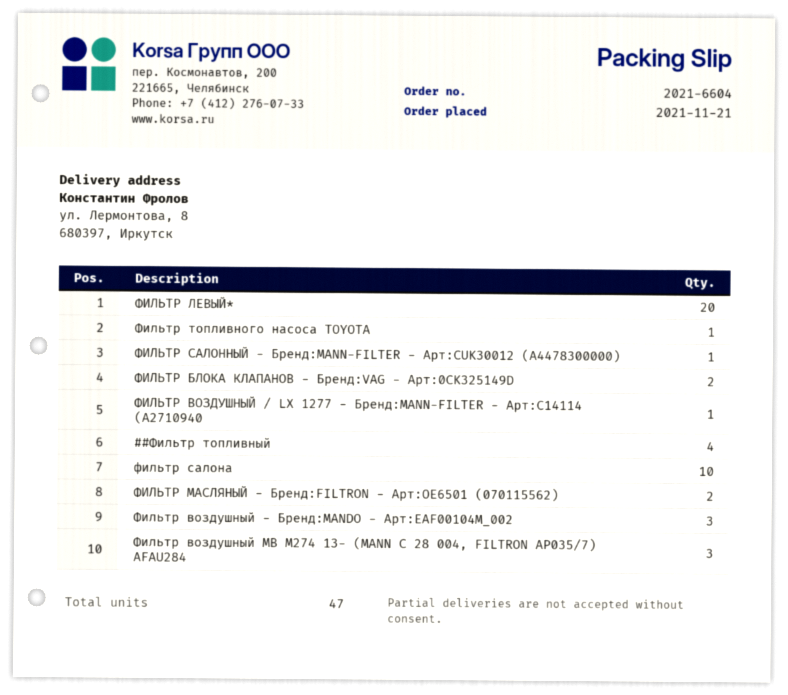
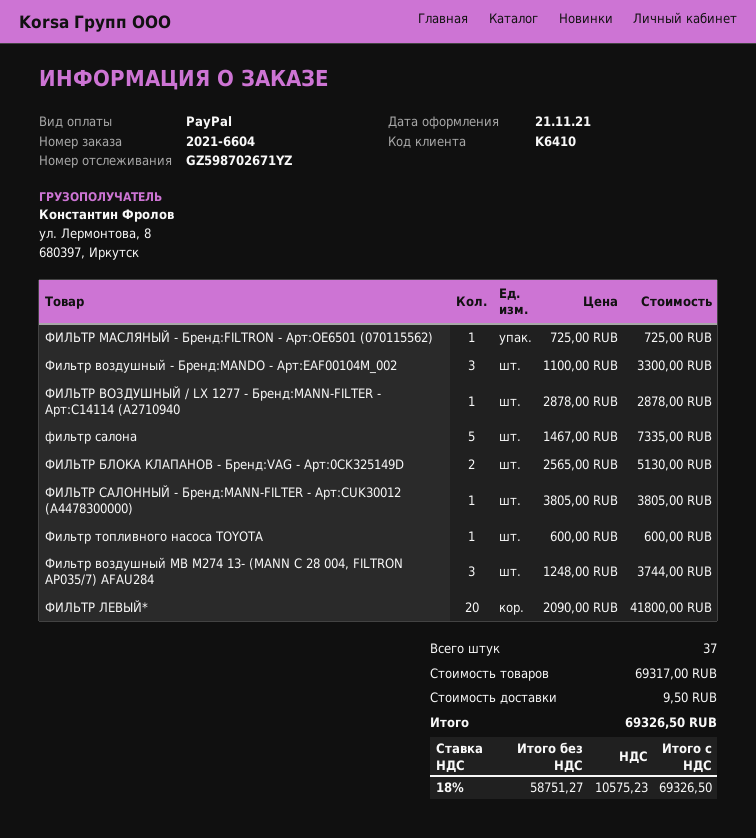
##Фильтр топливный: 4 -> none
фильтр салона: 10 -> 5
ФИЛЬТР МАСЛЯНЫЙ - Бренд:FILTRON - Арт:OE6501 (070115562): 2 -> 1
total quantity: 47 -> 37

